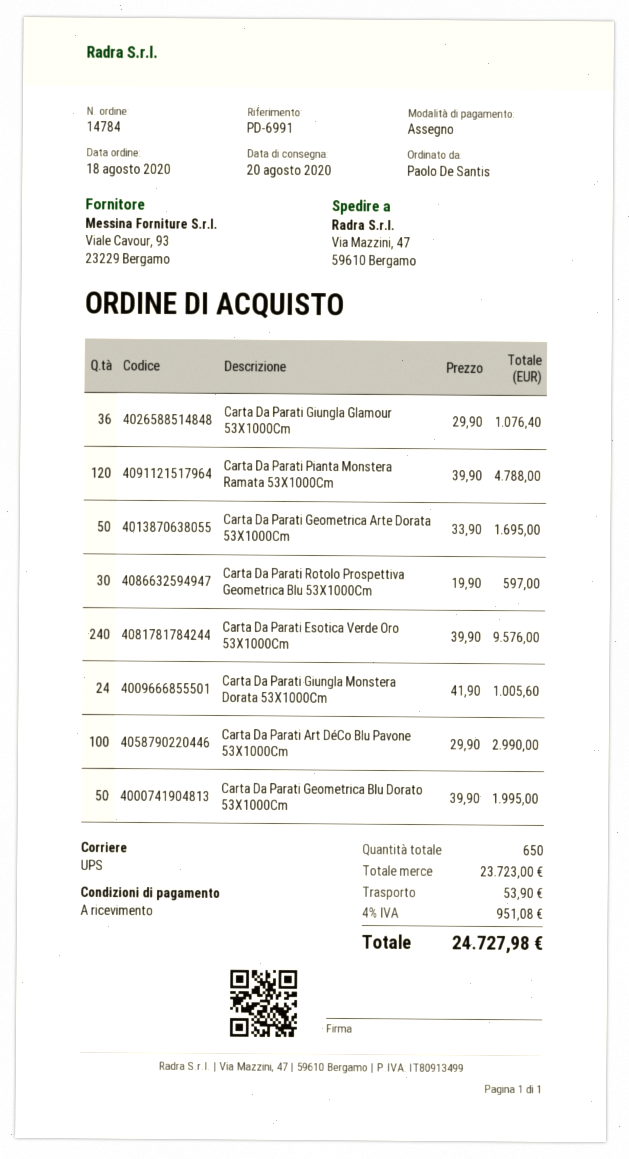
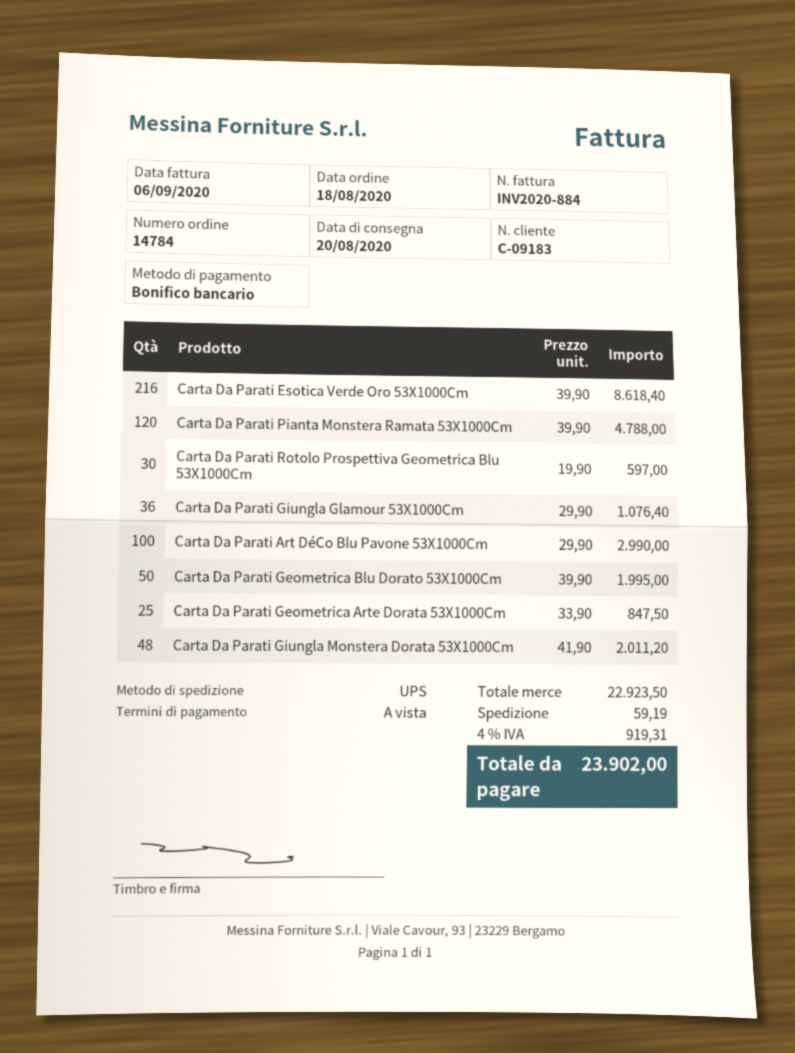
payment method: cheque -> bank transfer
Carta Da Parati Geometrica Arte Dorata 53X1000Cm: 50 x 33.90 = 1695.00 -> 25 x 33.90 = 847.50
Carta Da Parati Esotica Verde Oro 53X1000Cm: 240 x 39.90 = 9576.00 -> 216 x 39.90 = 8618.40
Carta Da Parati Giungla Monstera Dorata 53X1000Cm: 24 x 41.90 = 1005.60 -> 48 x 41.90 = 2011.20
subtotal: 23723.00 -> 22923.50
shipping: 53.90 -> 59.19
tax: 4% = 951.08 -> 4% = 919.31
total: 24727.98 -> 23902.00

